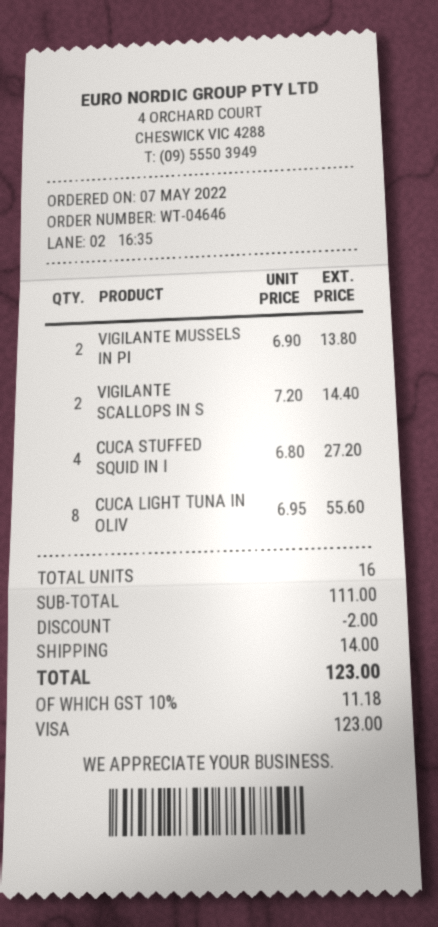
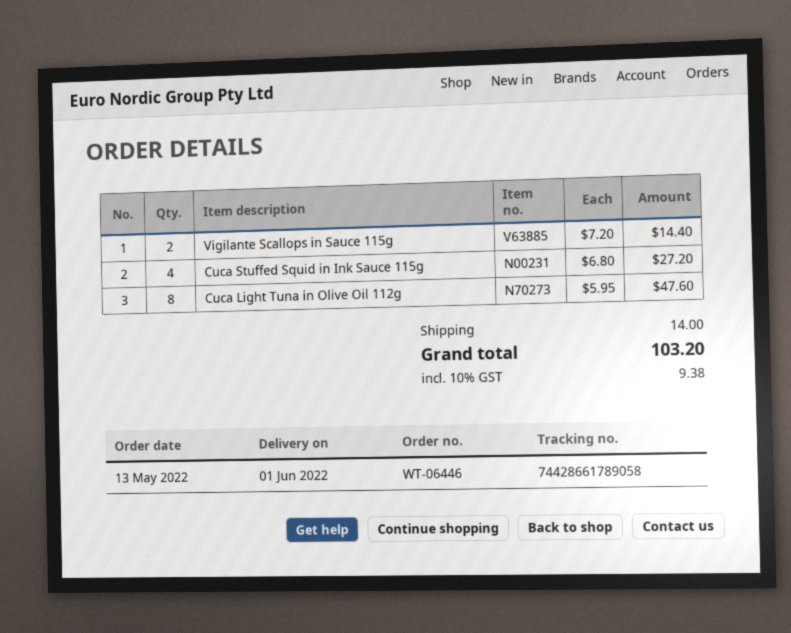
order number: WT-04646 -> WT-06446
order date: 2022-05-07 -> 2022-05-13
VIGILANTE MUSSELS IN PI: 2 x 6.90 = 13.80 -> none
CUCA LIGHT TUNA IN OLIV: 8 x 6.95 = 55.60 -> 8 x 5.95 = 47.60
discount: 2.00 -> none
tax: 10% = 11.18 -> 10% = 9.38
total: 123.00 -> 103.20

